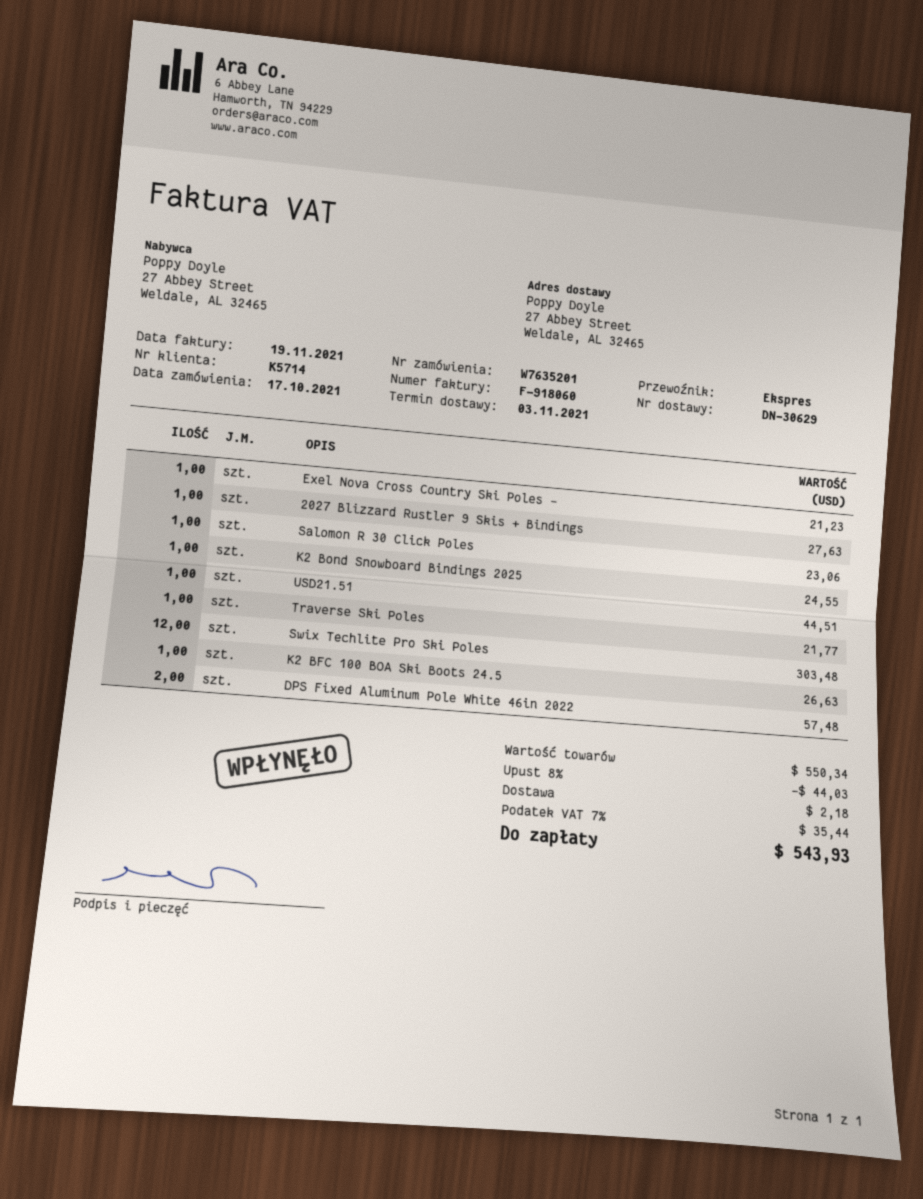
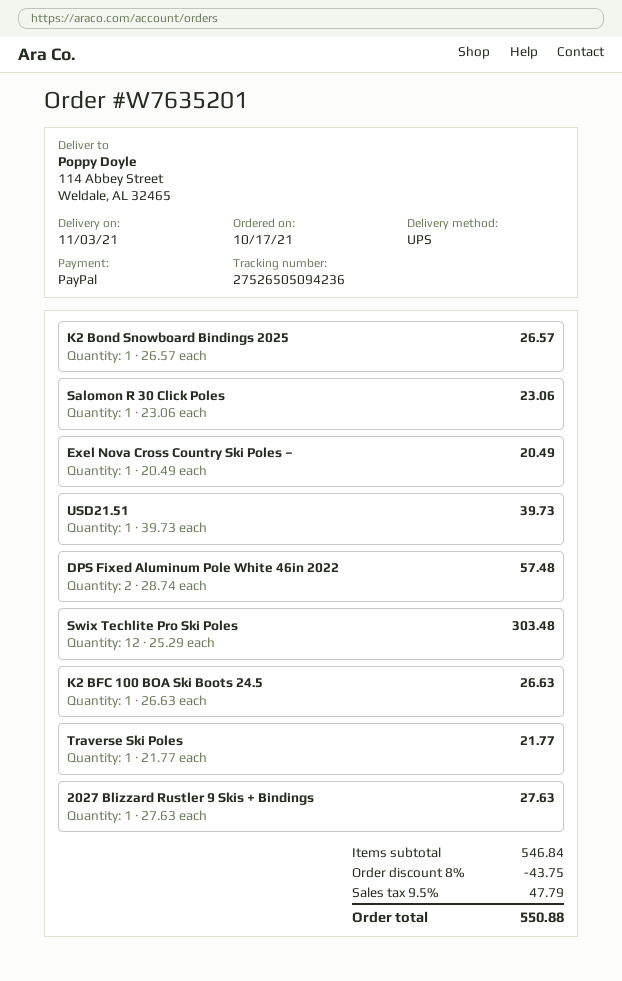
shipping method: express -> UPS
ship to: 27 Abbey Street, Weldale, AL 32465 -> 114 Abbey Street, Weldale, AL 32465
Exel Nova Cross Country Ski Poles –: 1 for 21.23 -> 1 for 20.49
K2 Bond Snowboard Bindings 2025: 1 for 24.55 -> 1 for 26.57
USD21.51: 1 for 44.51 -> 1 for 39.73
subtotal: 550.34 -> 546.84
discount: 8% = 44.03 -> 8% = 43.75
shipping: 2.18 -> none
tax: 7% = 35.44 -> 9.5% = 47.79
total: 543.93 -> 550.88

